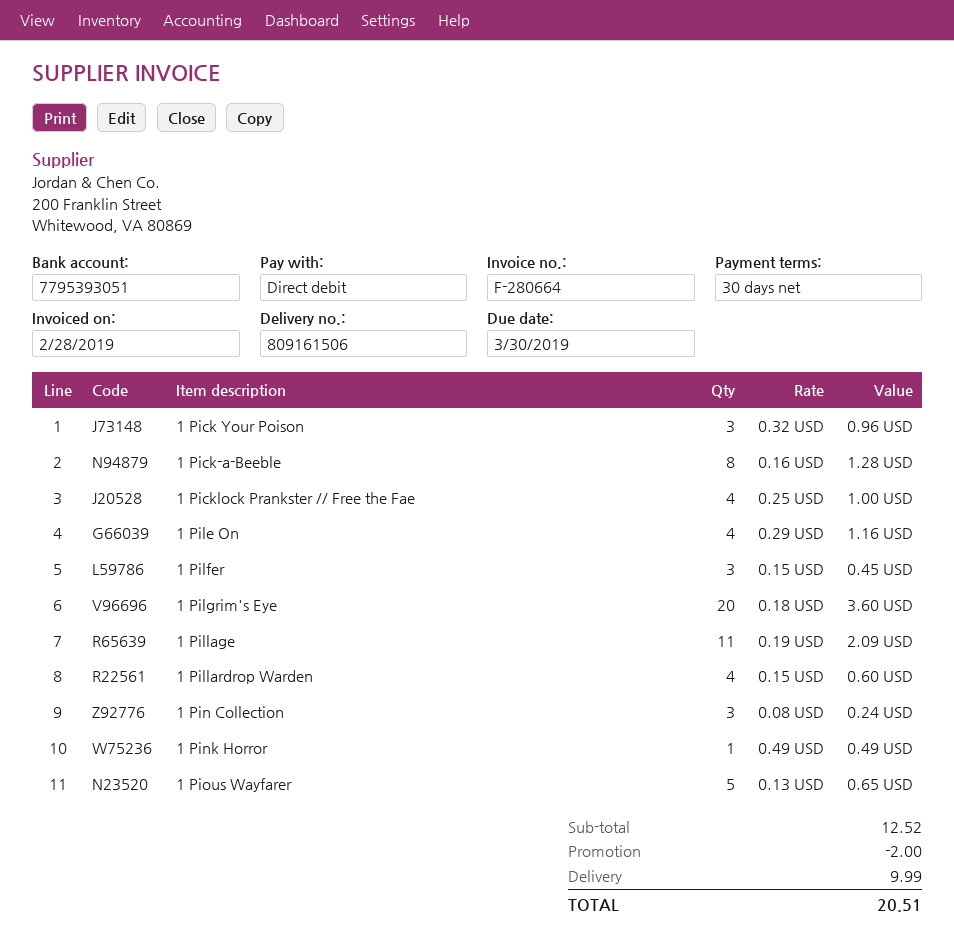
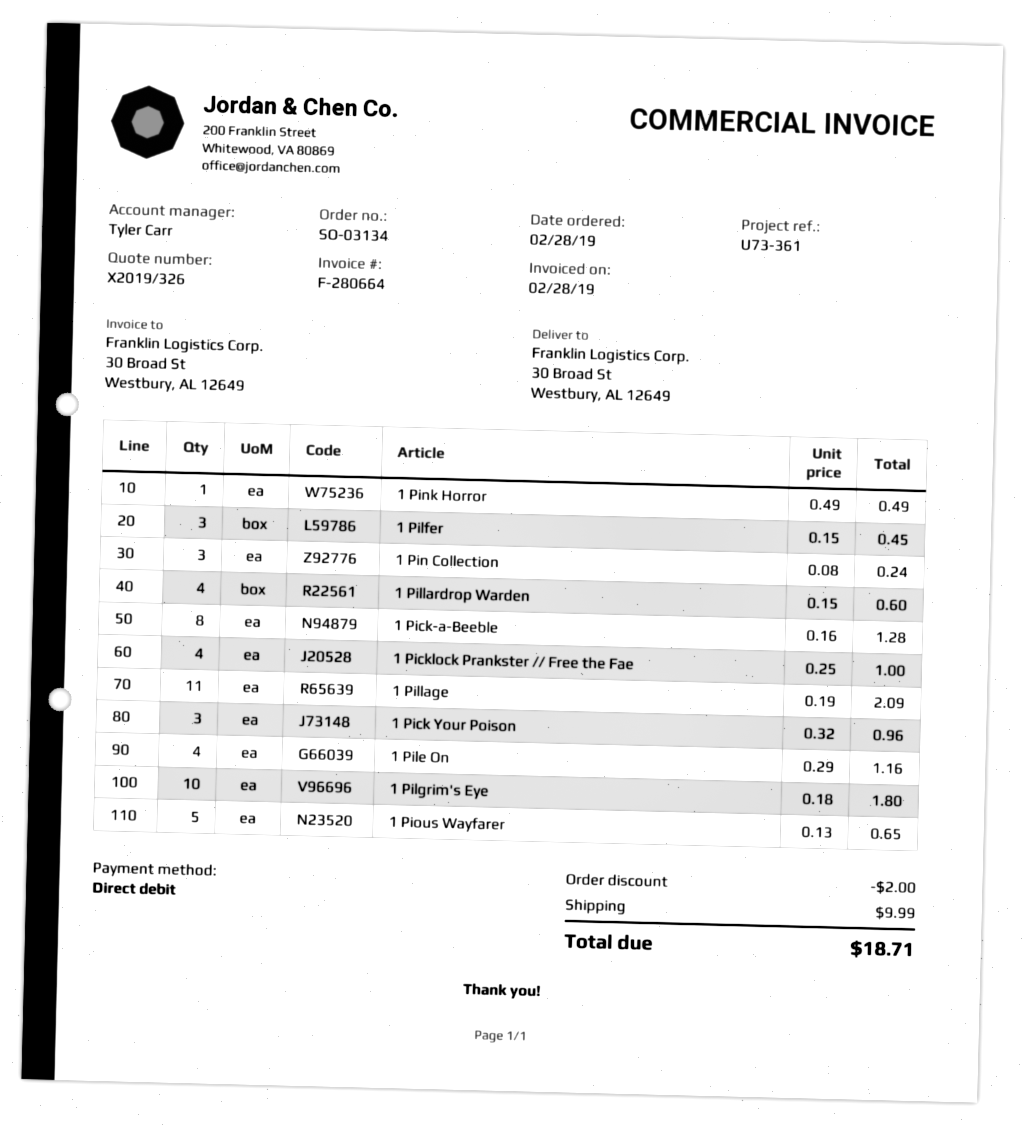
1 Pilgrim's Eye: 20 x 0.18 = 3.60 -> 10 x 0.18 = 1.80
total: 20.51 -> 18.71

